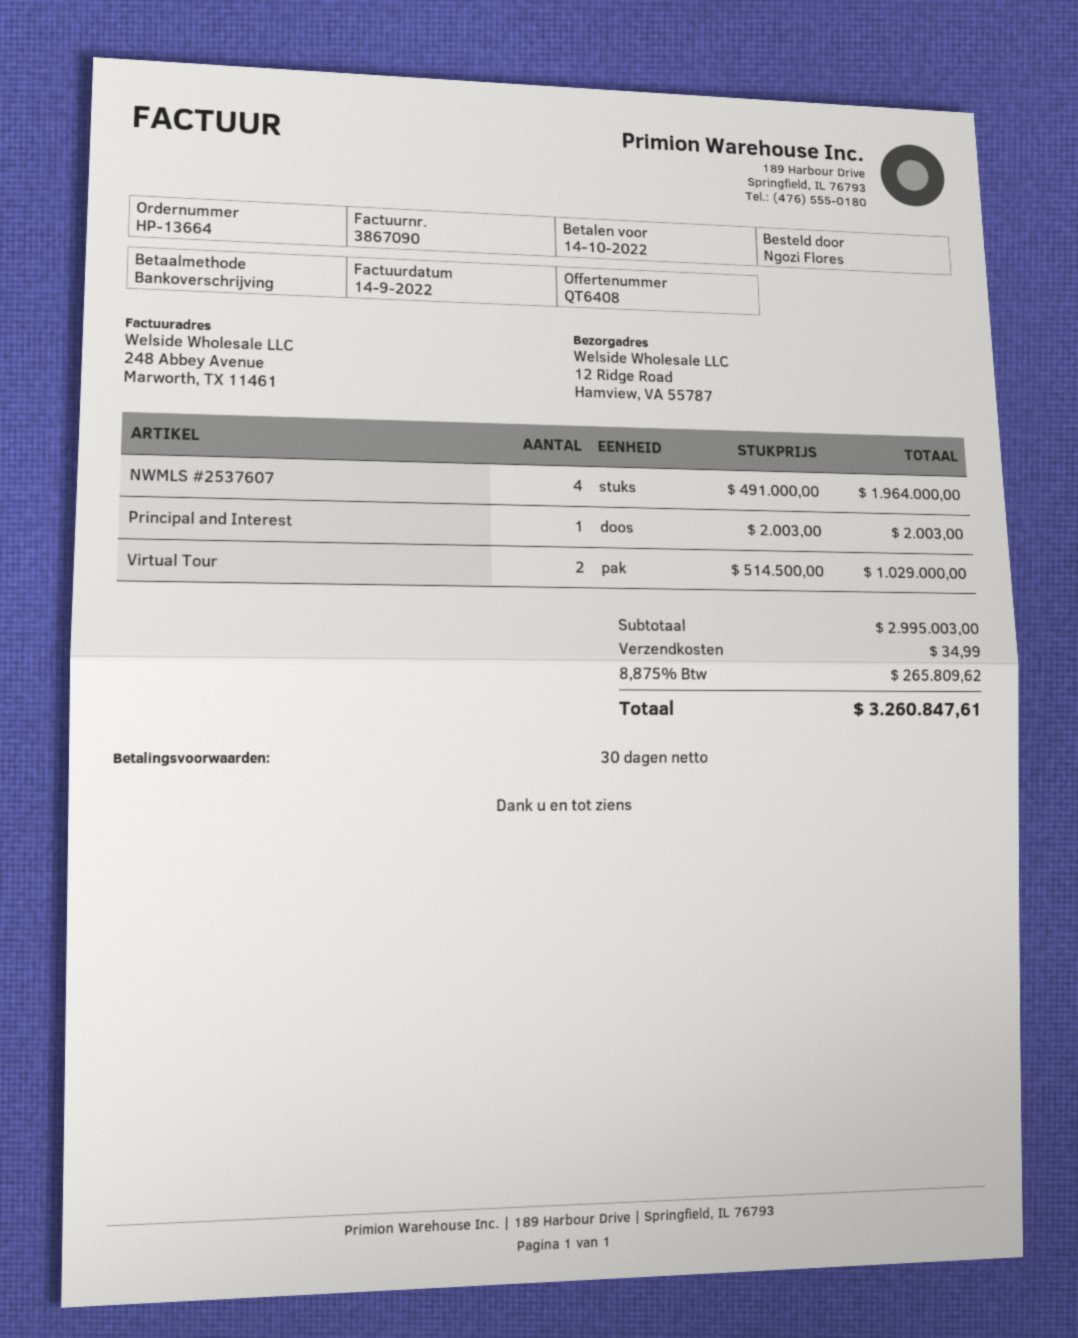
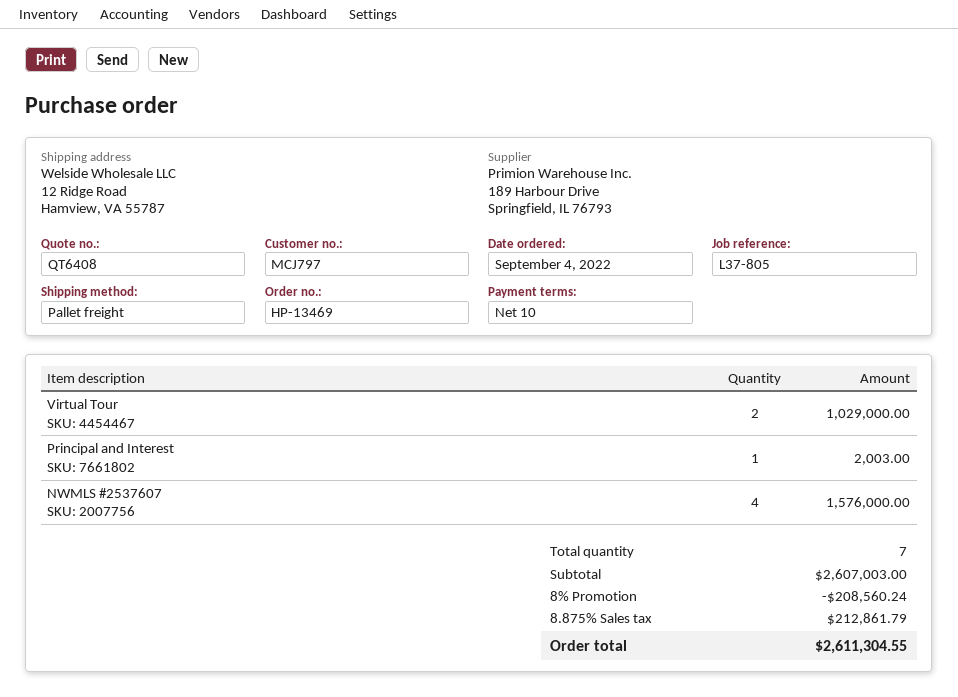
order number: HP-13664 -> HP-13469
payment terms: 30 days -> 10 days
NWMLS #2537607: 4 for 1964000.00 -> 4 for 1576000.00
subtotal: 2995003.00 -> 2607003.00
discount: none -> 8% = 208560.24
shipping: 34.99 -> none
tax: 8.875% = 265809.62 -> 8.875% = 212861.79
total: 3260847.61 -> 2611304.55

